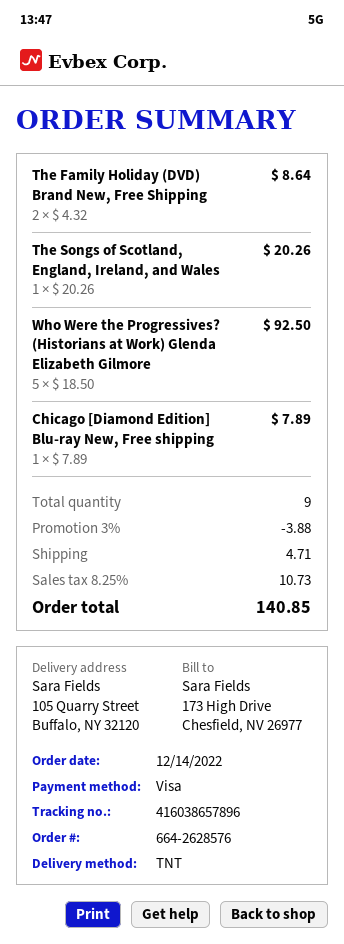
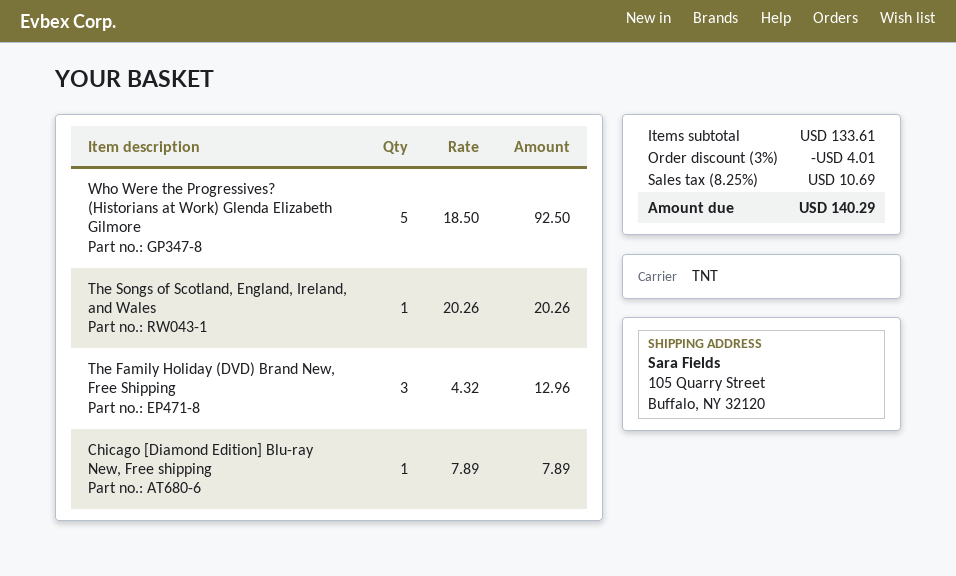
The Family Holiday (DVD) Brand New, Free Shipping: 2 x 4.32 = 8.64 -> 3 x 4.32 = 12.96
discount: 3% = 3.88 -> 3% = 4.01
shipping: 4.71 -> none
tax: 8.25% = 10.73 -> 8.25% = 10.69
total: 140.85 -> 140.29

